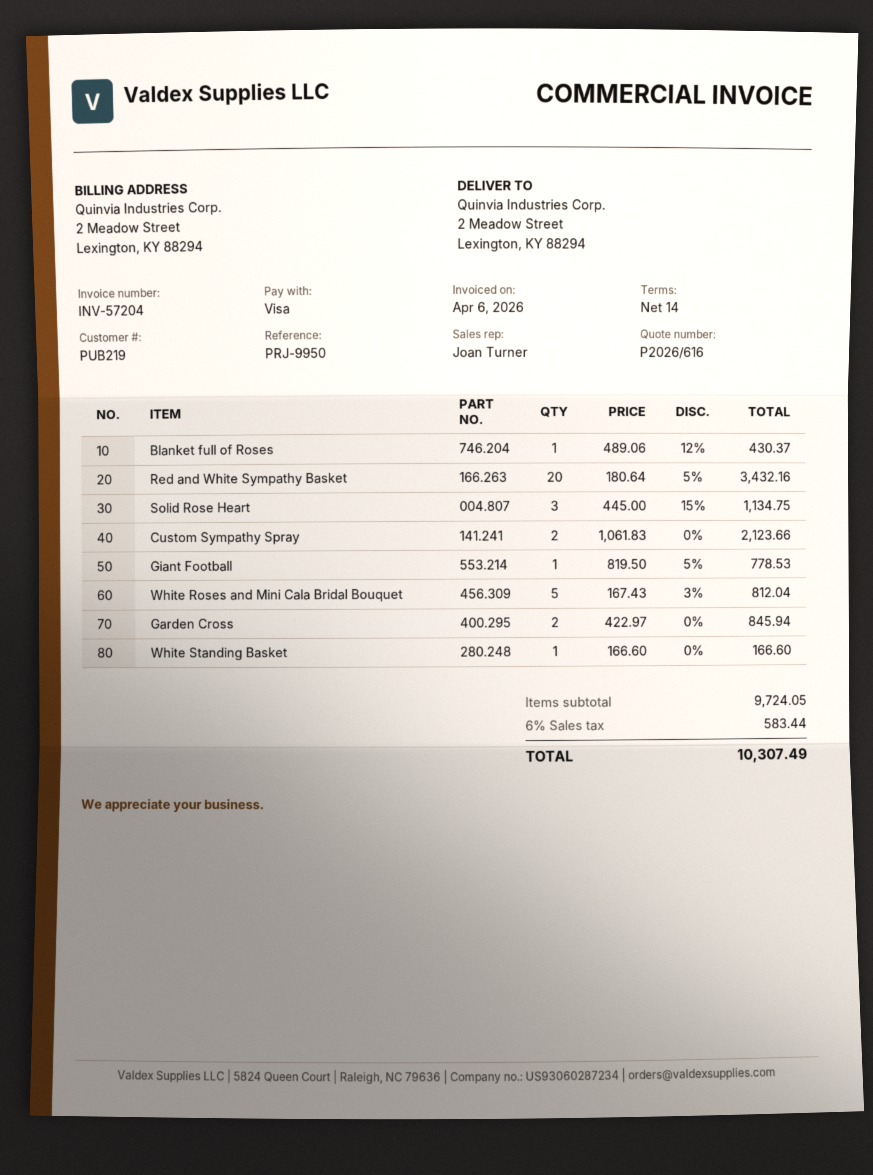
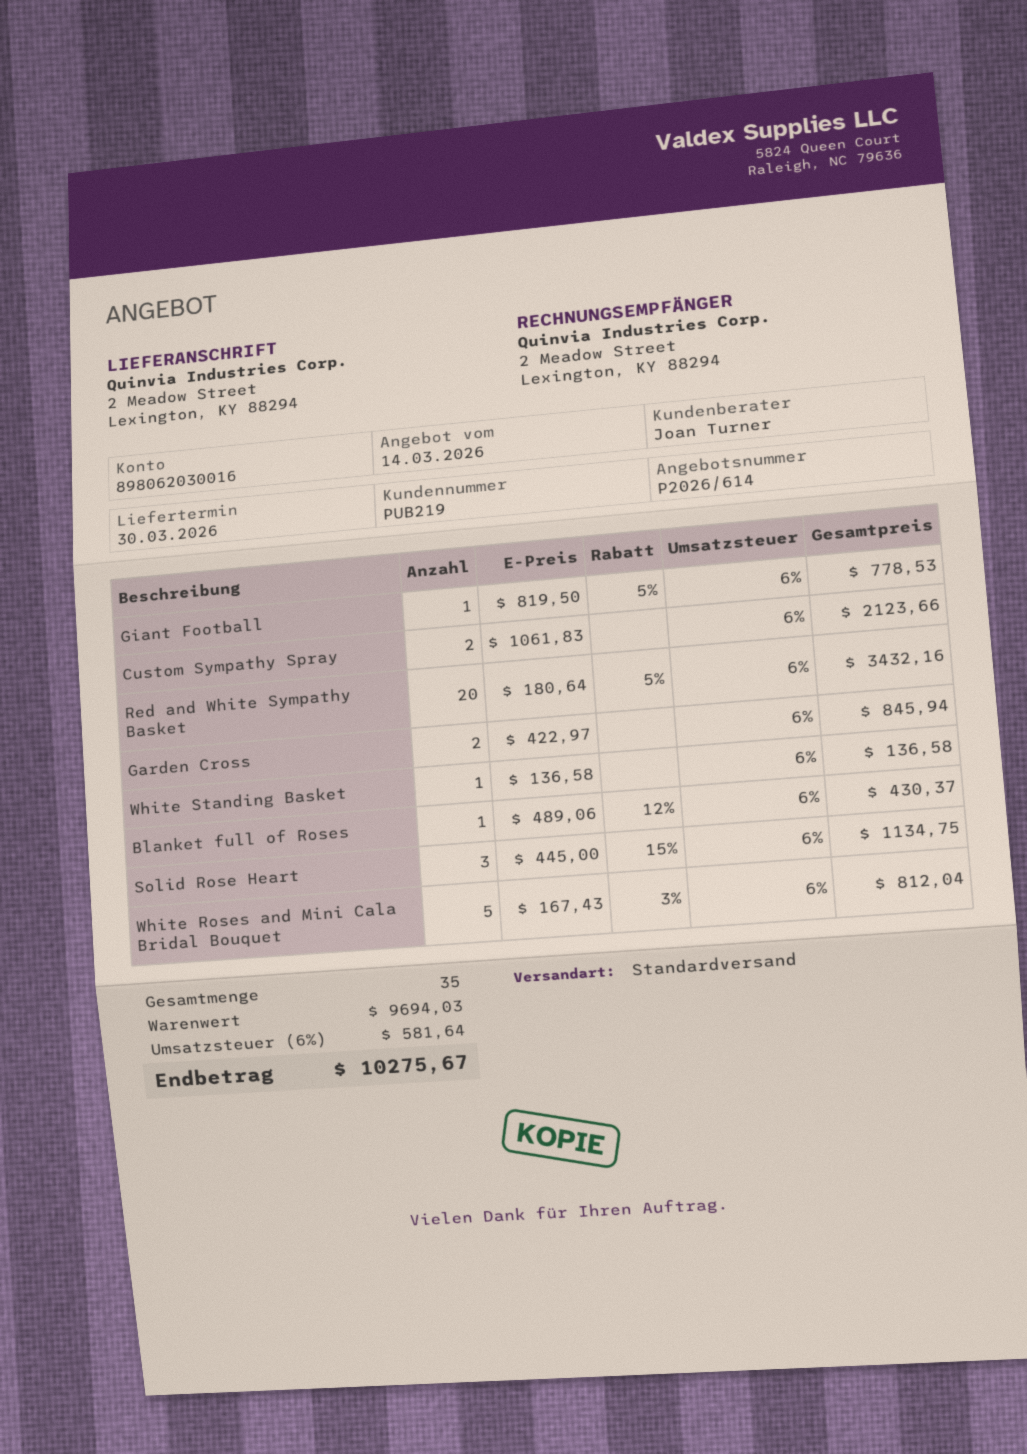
quote number: P2026/616 -> P2026/614
White Standing Basket: 1 x 166.60 = 166.60 -> 1 x 136.58 = 136.58
subtotal: 9724.05 -> 9694.03
tax: 6% = 583.44 -> 6% = 581.64
total: 10307.49 -> 10275.67

